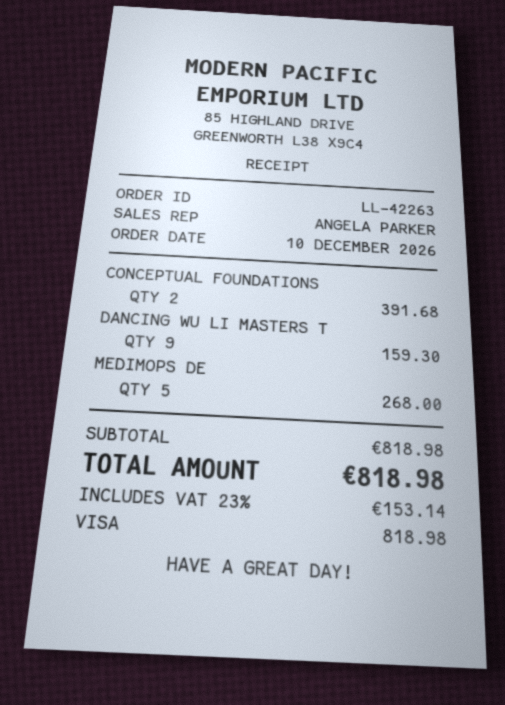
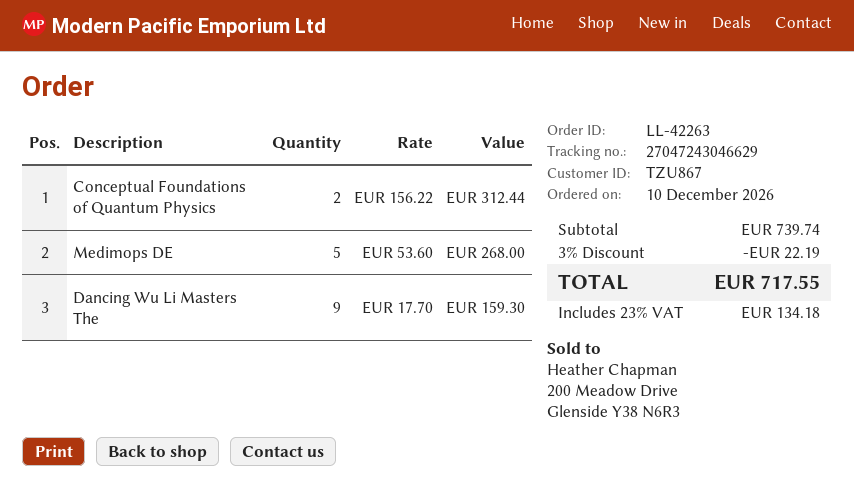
CONCEPTUAL FOUNDATIONS: 2 for 391.68 -> 2 for 312.44
subtotal: 818.98 -> 739.74
discount: none -> 3% = 22.19
tax: 23% = 153.14 -> 23% = 134.18
total: 818.98 -> 717.55

